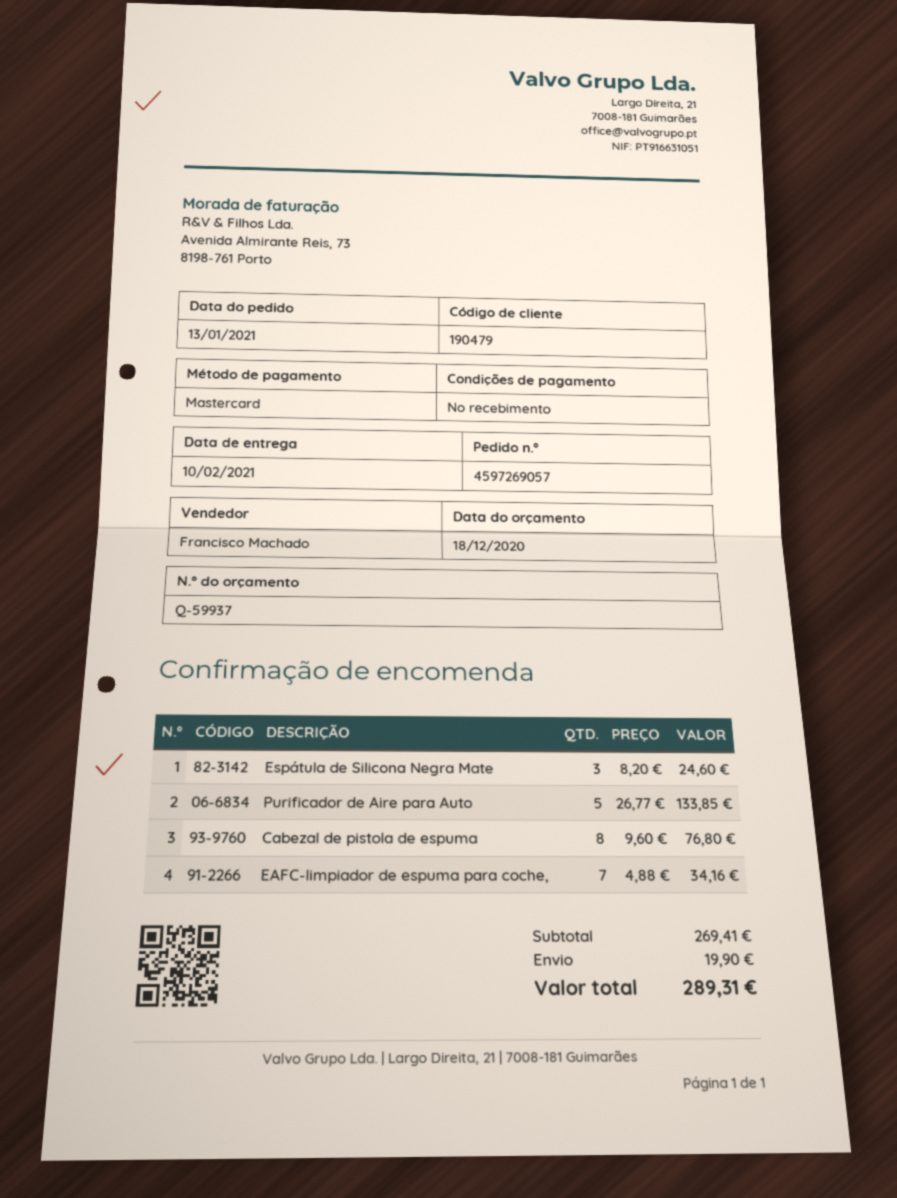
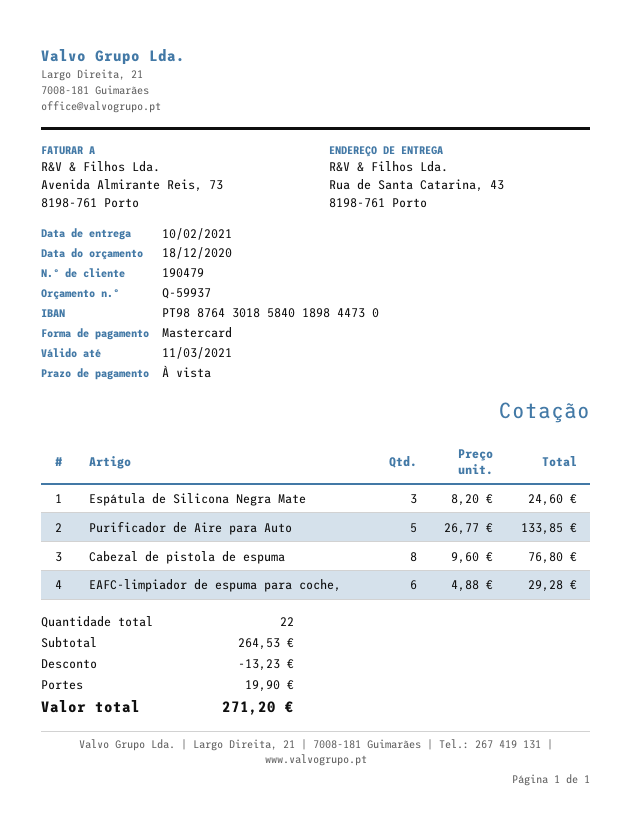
EAFC-limpiador de espuma para coche,: 7 x 4.88 = 34.16 -> 6 x 4.88 = 29.28
subtotal: 269.41 -> 264.53
discount: none -> 13.23
total: 289.31 -> 271.20

